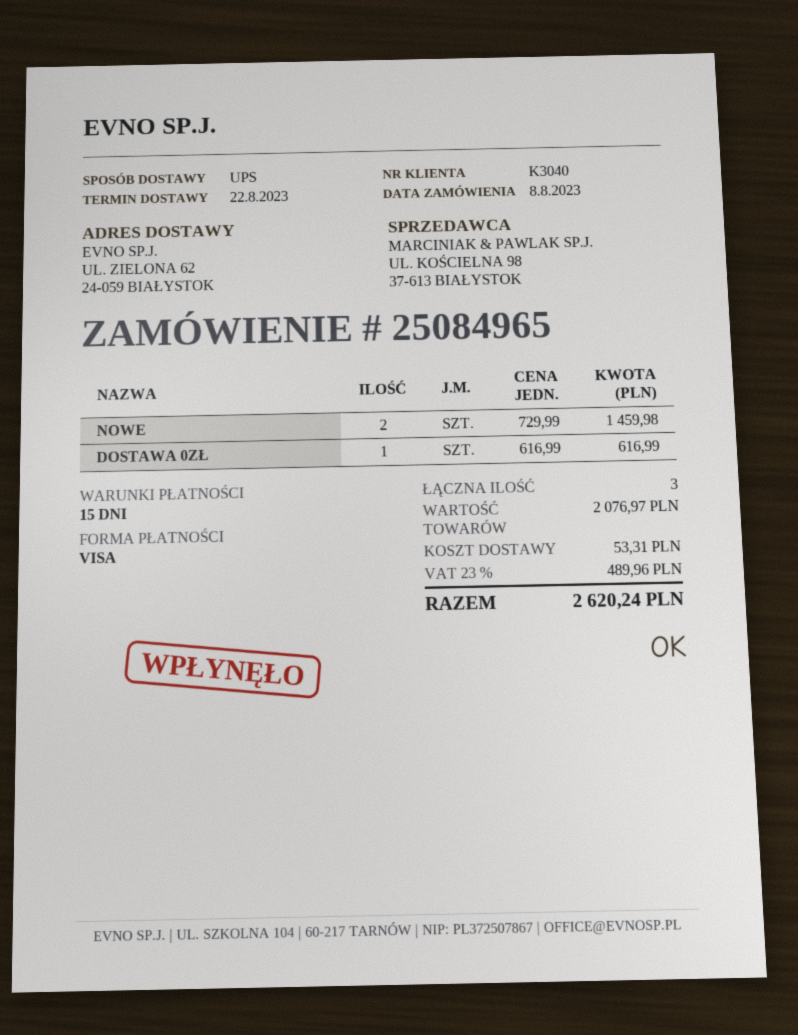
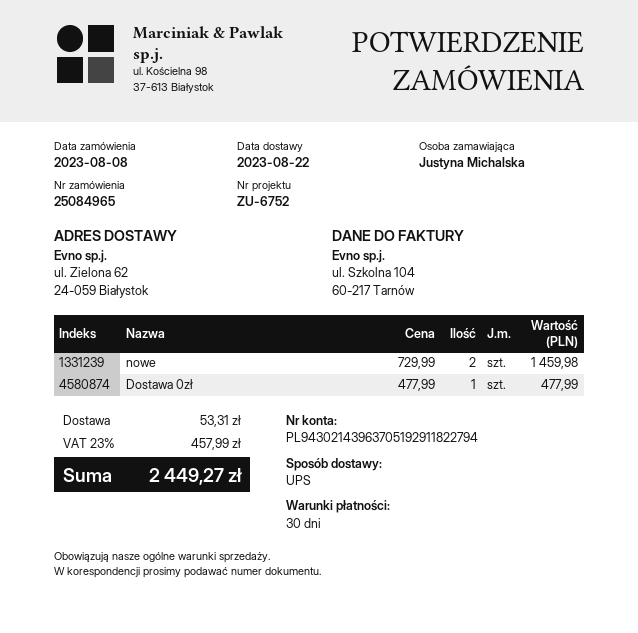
payment terms: 15 days -> 30 days
DOSTAWA 0ZŁ: 1 x 616.99 = 616.99 -> 1 x 477.99 = 477.99
tax: 23% = 489.96 -> 23% = 457.99
total: 2620.24 -> 2449.27

